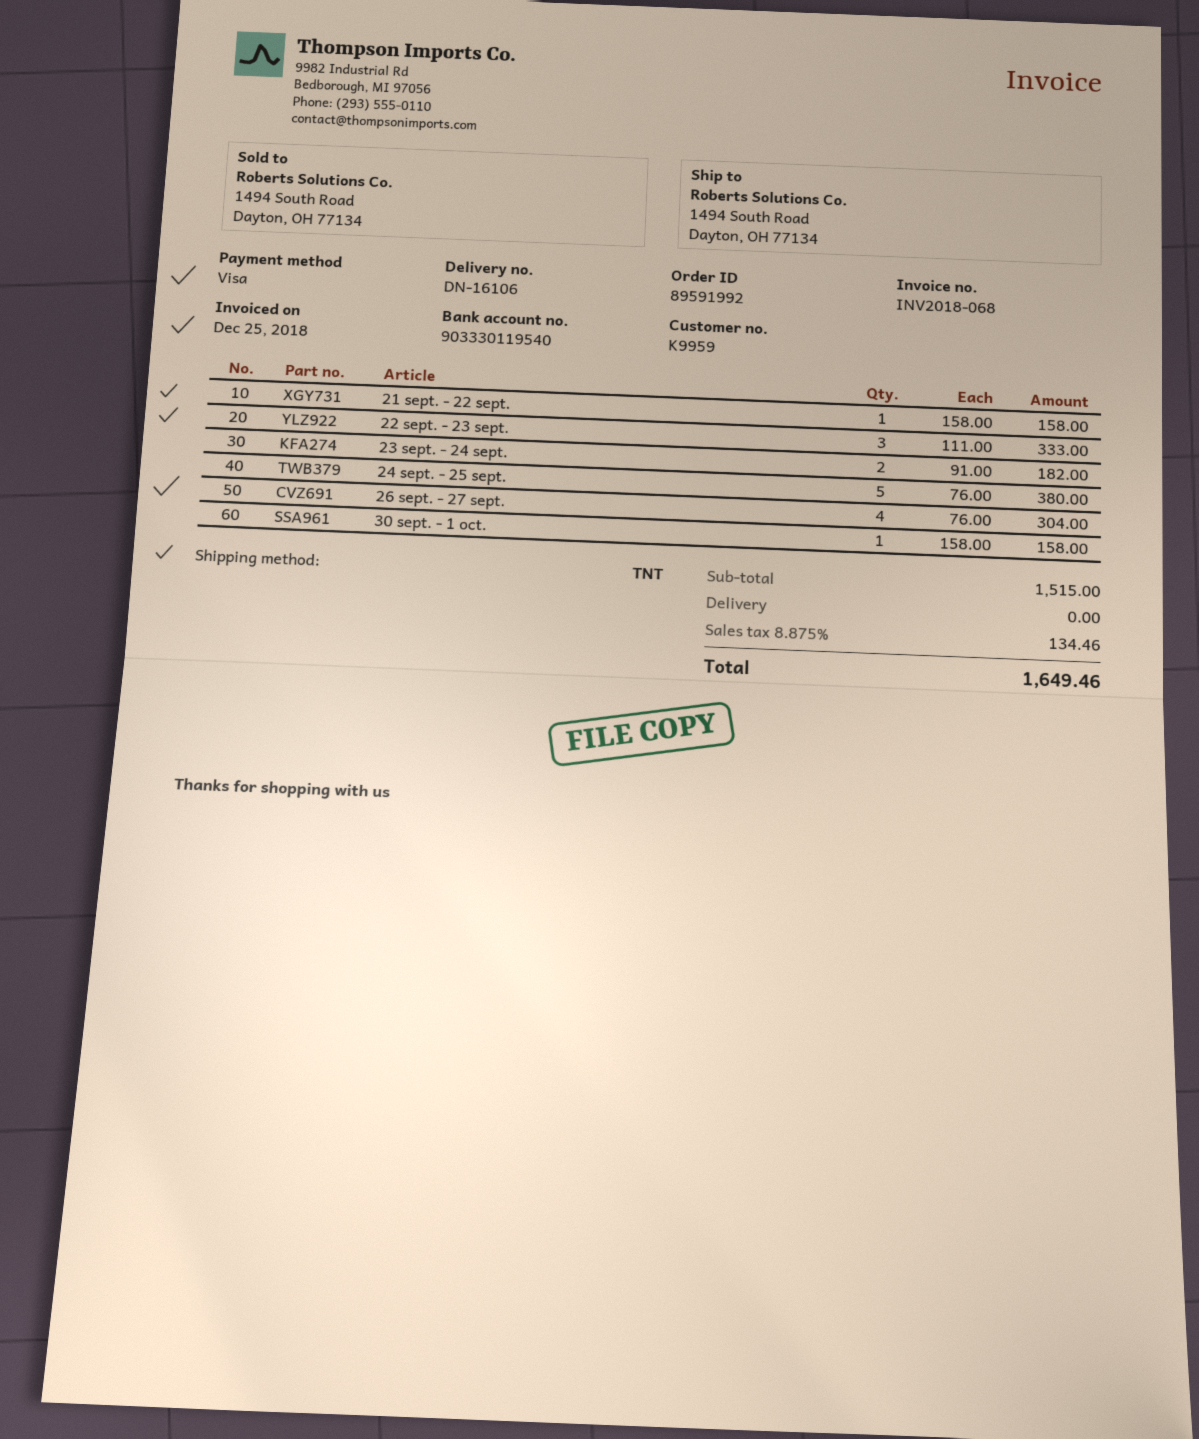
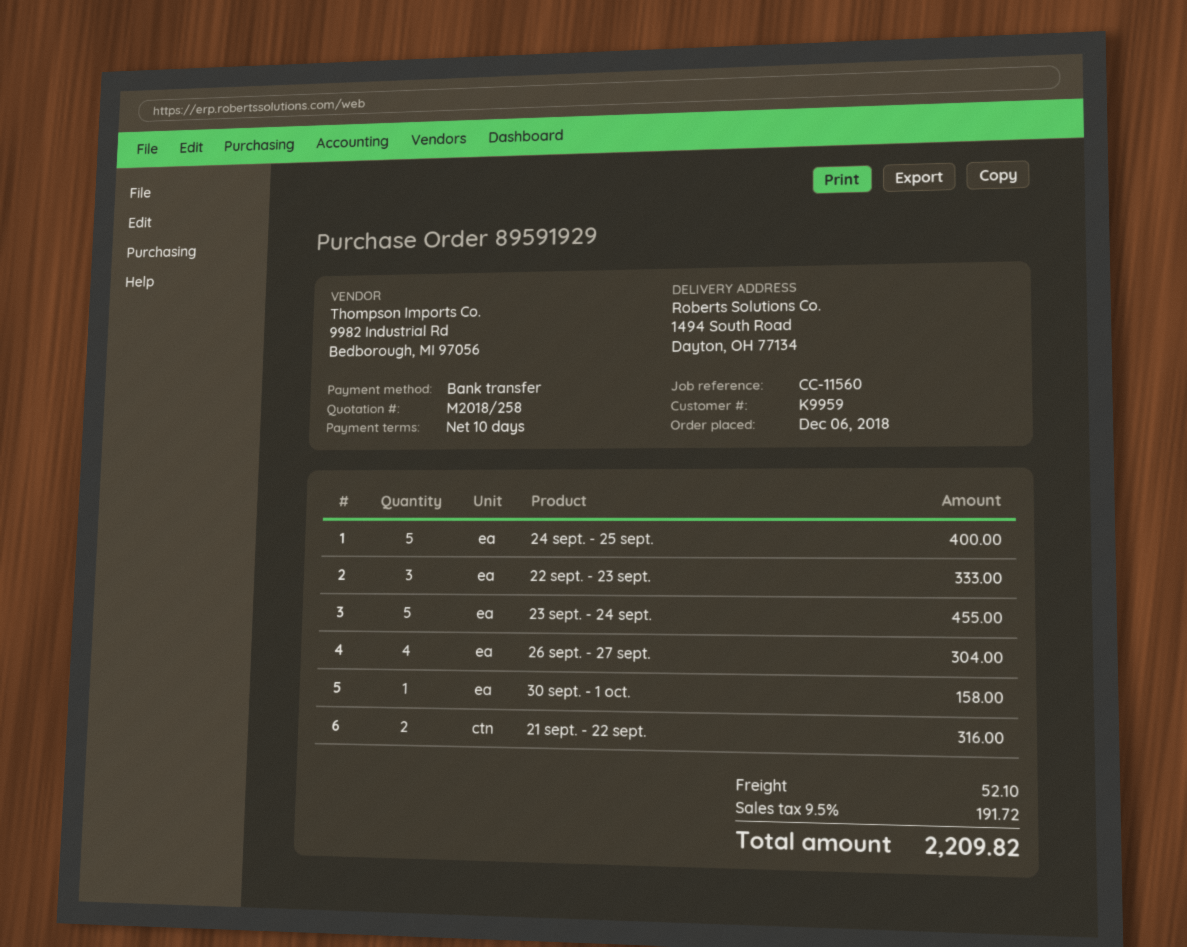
order number: 89591992 -> 89591929
payment method: Visa -> bank transfer
21 sept. - 22 sept.: 1 for 158.00 -> 2 for 316.00
23 sept. - 24 sept.: 2 for 182.00 -> 5 for 455.00
24 sept. - 25 sept.: 5 for 380.00 -> 5 for 400.00
shipping: 0.00 -> 52.10
tax: 8.875% = 134.46 -> 9.5% = 191.72
total: 1649.46 -> 2209.82

